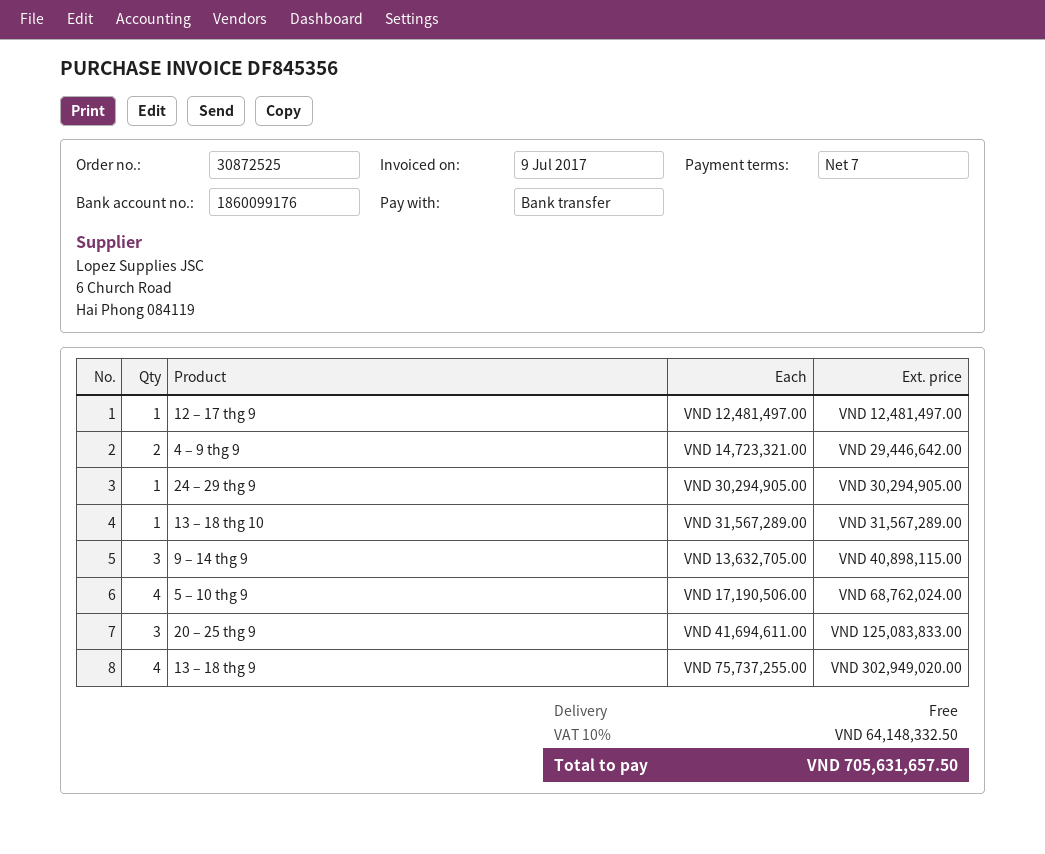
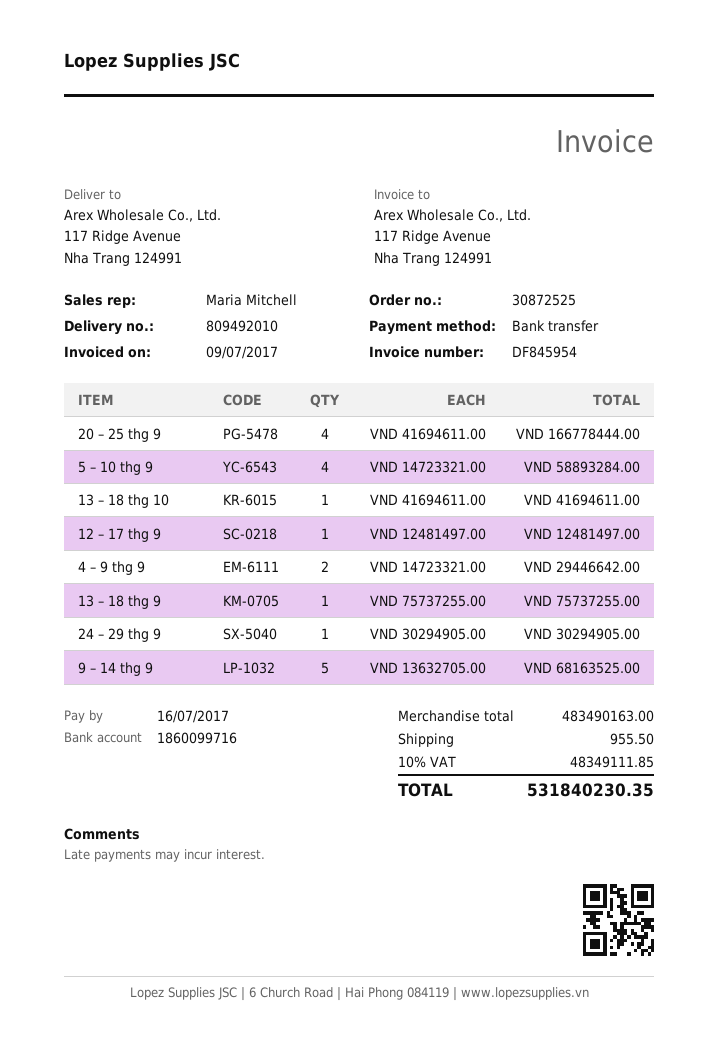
invoice number: DF845356 -> DF845954
bank account: 1860099176 -> 1860099716
13 – 18 thg 10: 1 x 31567289.00 = 31567289.00 -> 1 x 41694611.00 = 41694611.00
9 – 14 thg 9: 3 x 13632705.00 = 40898115.00 -> 5 x 13632705.00 = 68163525.00
5 – 10 thg 9: 4 x 17190506.00 = 68762024.00 -> 4 x 14723321.00 = 58893284.00
20 – 25 thg 9: 3 x 41694611.00 = 125083833.00 -> 4 x 41694611.00 = 166778444.00
13 – 18 thg 9: 4 x 75737255.00 = 302949020.00 -> 1 x 75737255.00 = 75737255.00
shipping: 0.00 -> 955.50
tax: 10% = 64148332.50 -> 10% = 48349111.85
total: 705631657.50 -> 531840230.35

